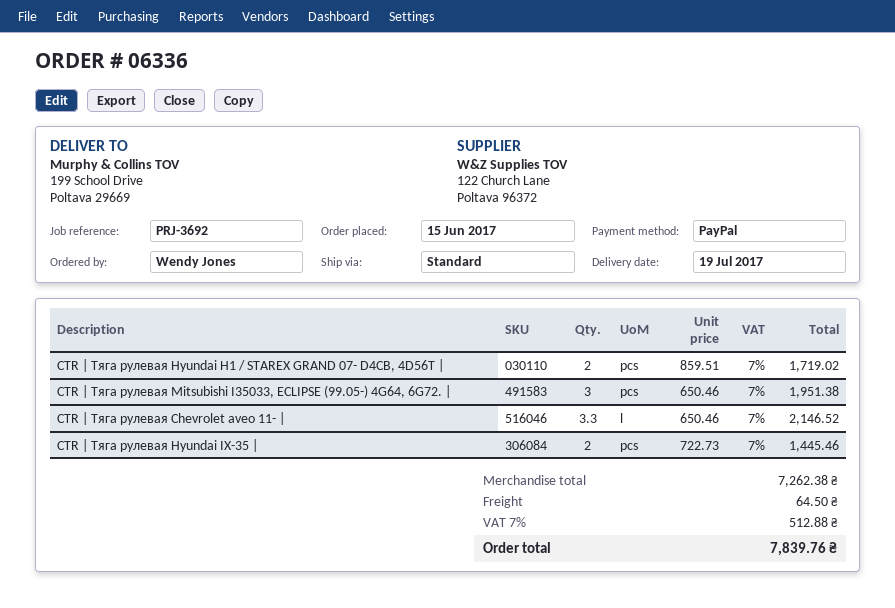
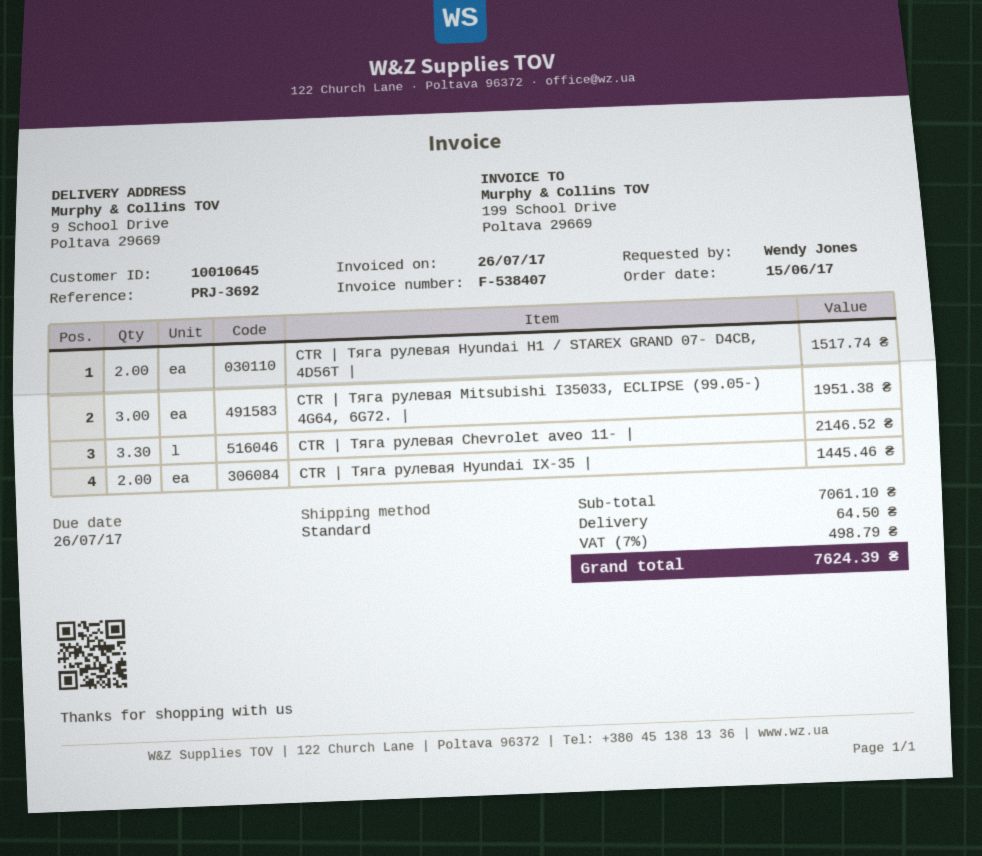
ship to: 199 School Drive, Poltava 29669 -> 9 School Drive, Poltava 29669
CTR | Тяга рулевая Hyundai H1 / STAREX GRAND 07- D4CB, 4D56T |: 2 for 1719.02 -> 2 for 1517.74
subtotal: 7262.38 -> 7061.10
tax: 7% = 512.88 -> 7% = 498.79
total: 7839.76 -> 7624.39

